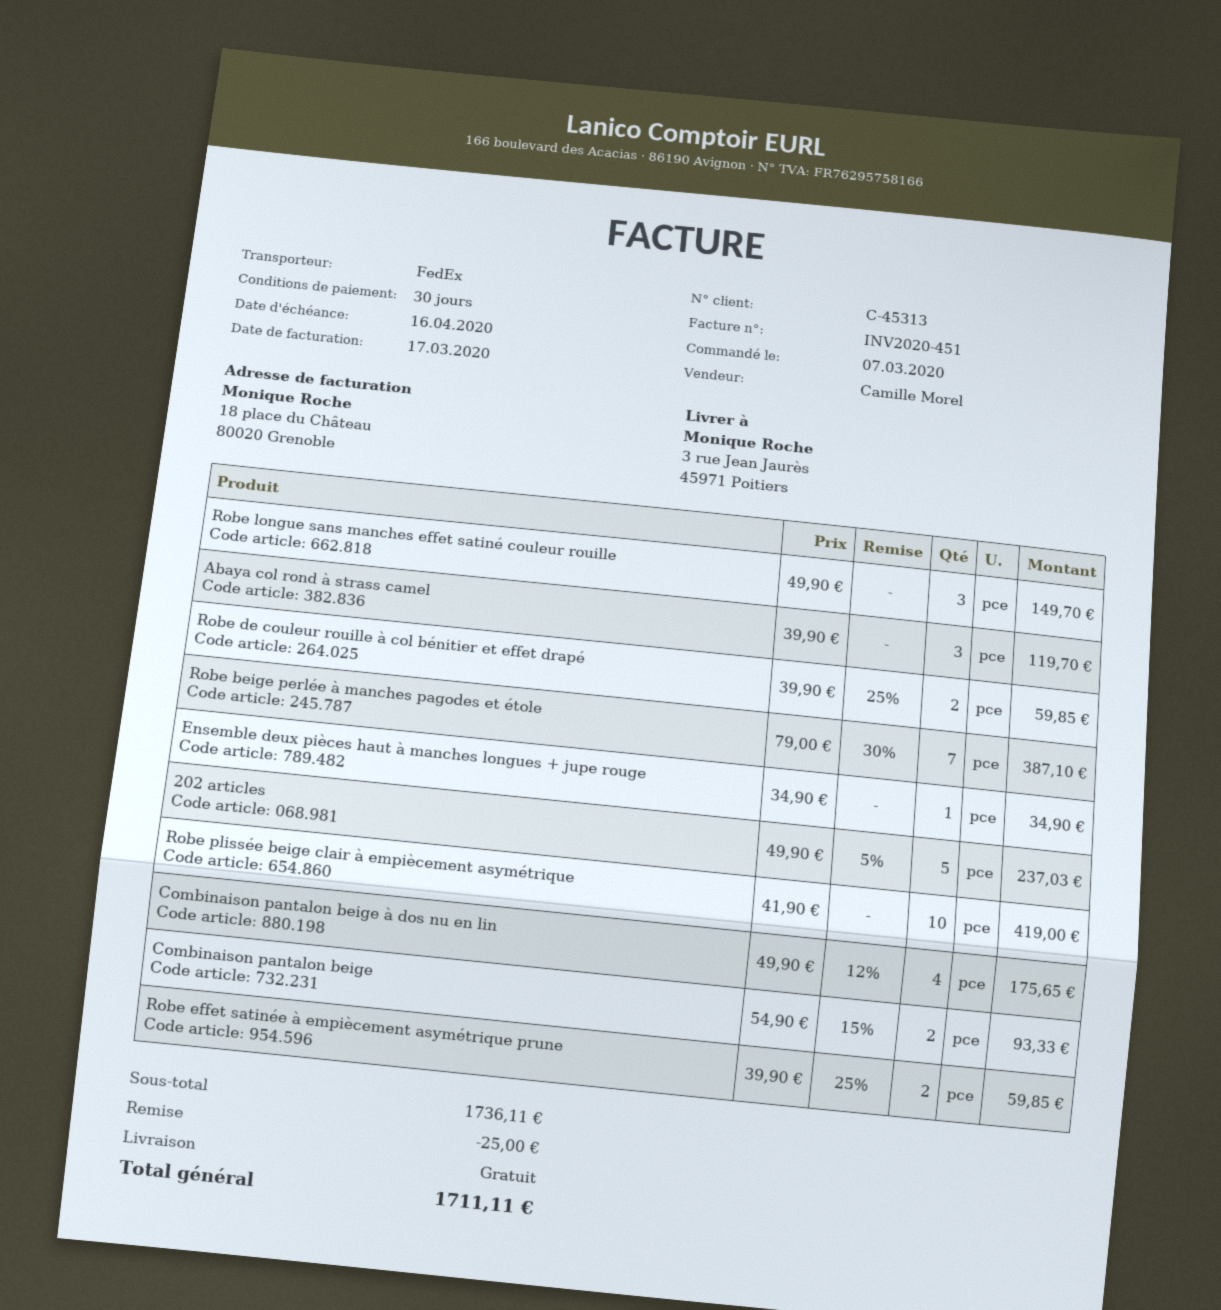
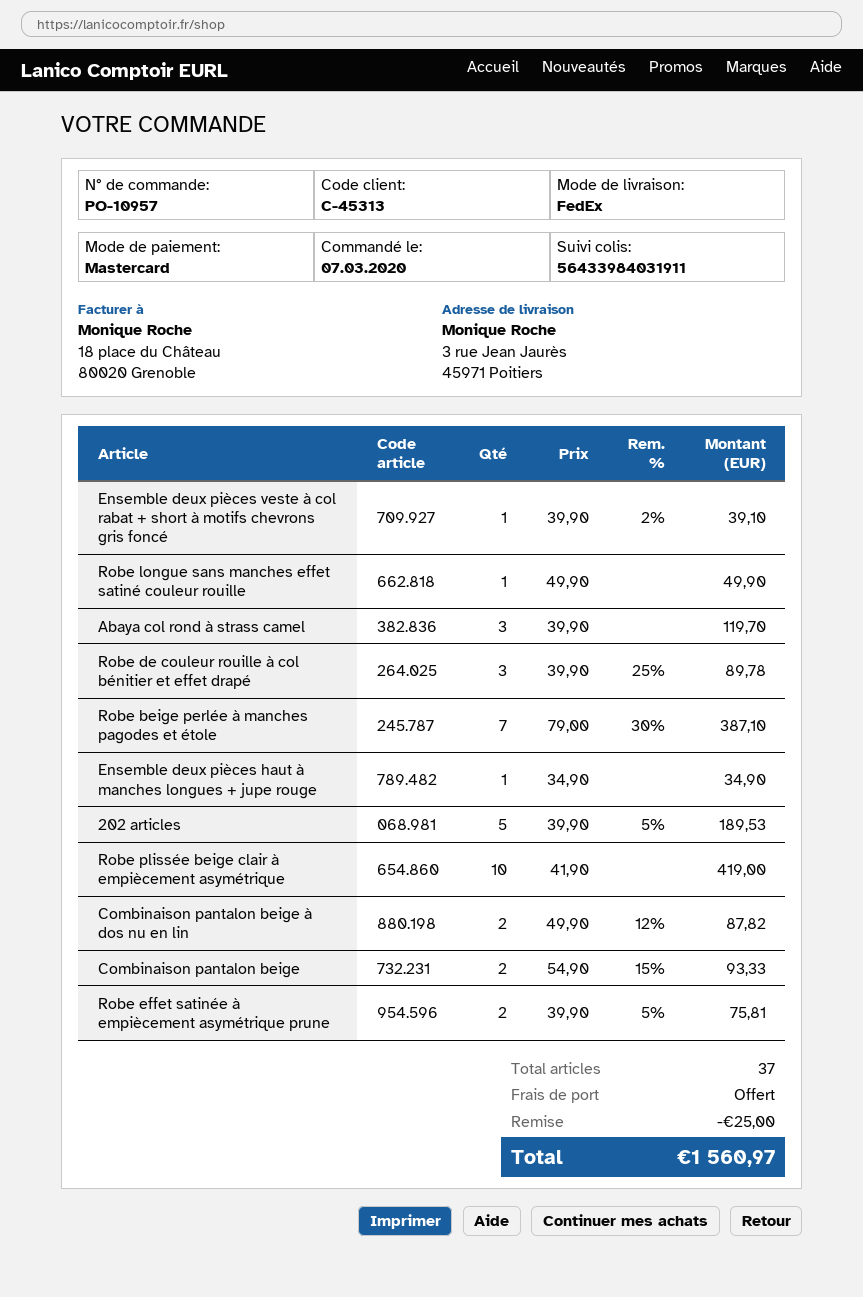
Robe longue sans manches effet satiné couleur rouille: 3 x 49.90 = 149.70 -> 1 x 49.90 = 49.90
Robe de couleur rouille à col bénitier et effet drapé: 2 x 39.90 - 25% = 59.85 -> 3 x 39.90 - 25% = 89.78
202 articles: 5 x 49.90 - 5% = 237.03 -> 5 x 39.90 - 5% = 189.53
Combinaison pantalon beige à dos nu en lin: 4 x 49.90 - 12% = 175.65 -> 2 x 49.90 - 12% = 87.82
Robe effet satinée à empiècement asymétrique prune: 2 x 39.90 - 25% = 59.85 -> 2 x 39.90 - 5% = 75.81
Ensemble deux pièces veste à col rabat + short à motifs chevrons gris foncé: none -> 1 x 39.90 - 2% = 39.10
total: 1711.11 -> 1560.97

